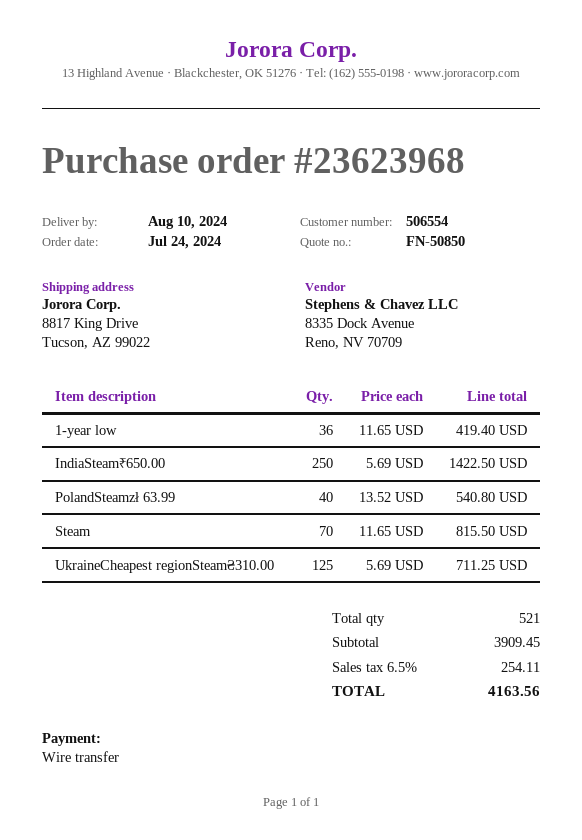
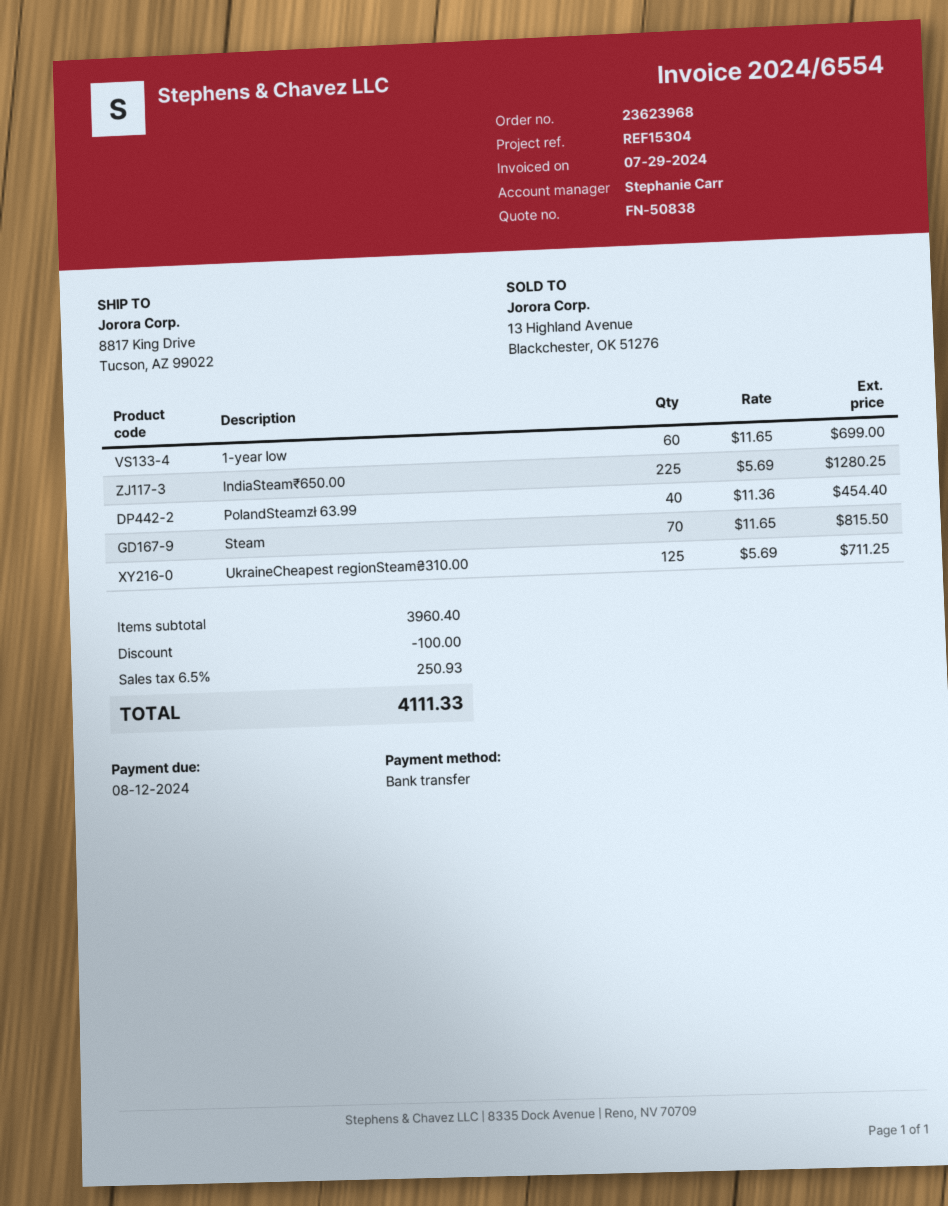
quote number: FN-50850 -> FN-50838
1-year low: 36 x 11.65 = 419.40 -> 60 x 11.65 = 699.00
IndiaSteam₹650.00: 250 x 5.69 = 1422.50 -> 225 x 5.69 = 1280.25
PolandSteamzł 63.99: 40 x 13.52 = 540.80 -> 40 x 11.36 = 454.40
subtotal: 3909.45 -> 3960.40
discount: none -> 100.00
tax: 6.5% = 254.11 -> 6.5% = 250.93
total: 4163.56 -> 4111.33

